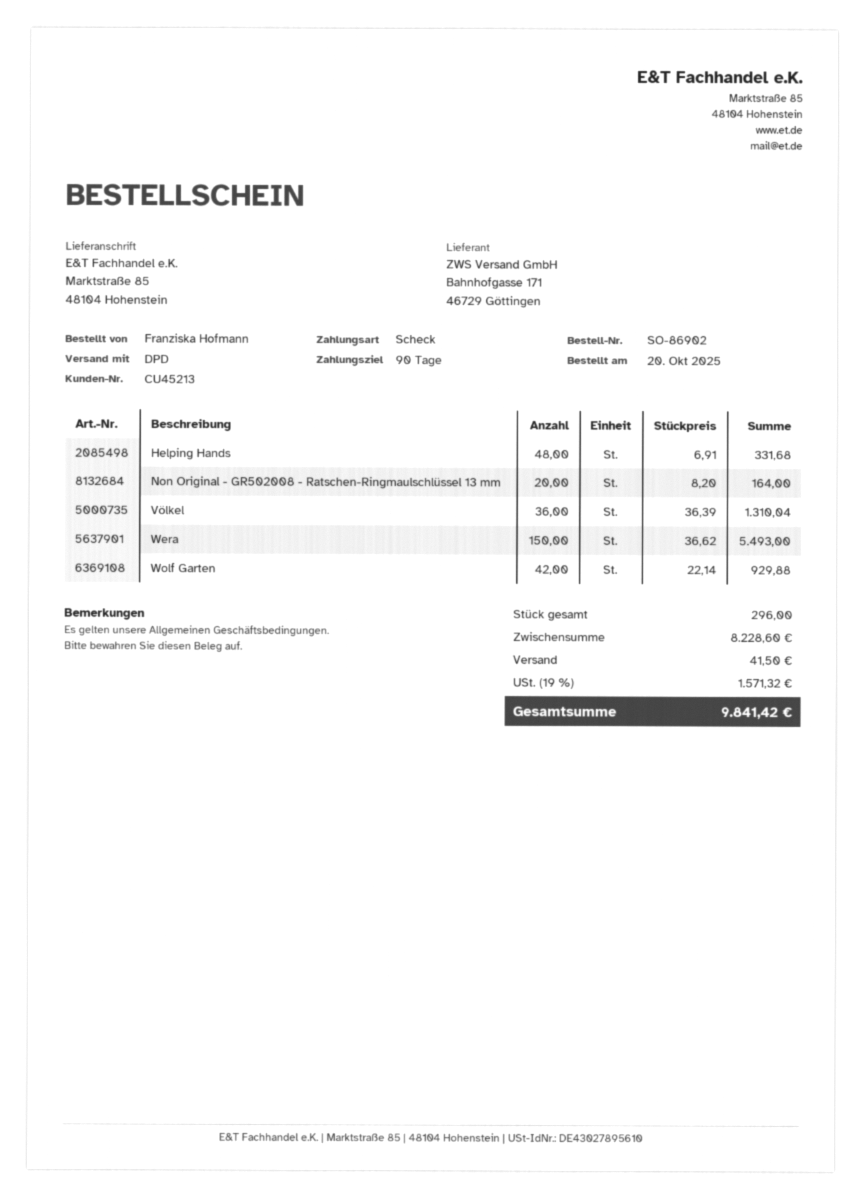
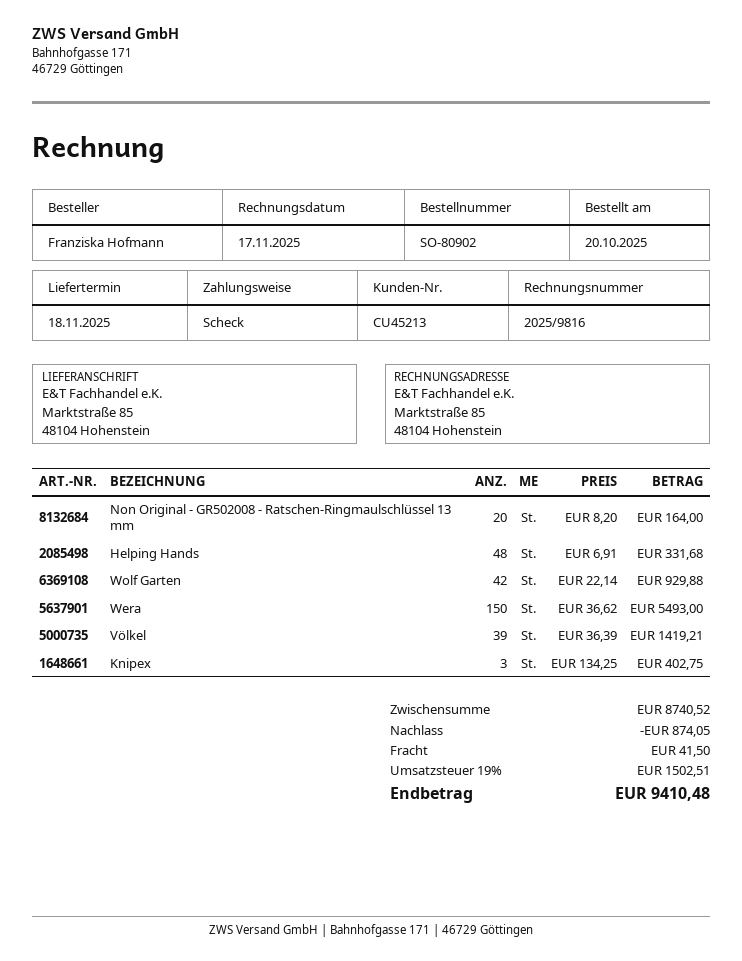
order number: SO-86902 -> SO-80902
Völkel: 36 x 36.39 = 1310.04 -> 39 x 36.39 = 1419.21
Knipex: none -> 3 x 134.25 = 402.75
subtotal: 8228.60 -> 8740.52
discount: none -> 874.05
tax: 19% = 1571.32 -> 19% = 1502.51
total: 9841.42 -> 9410.48

